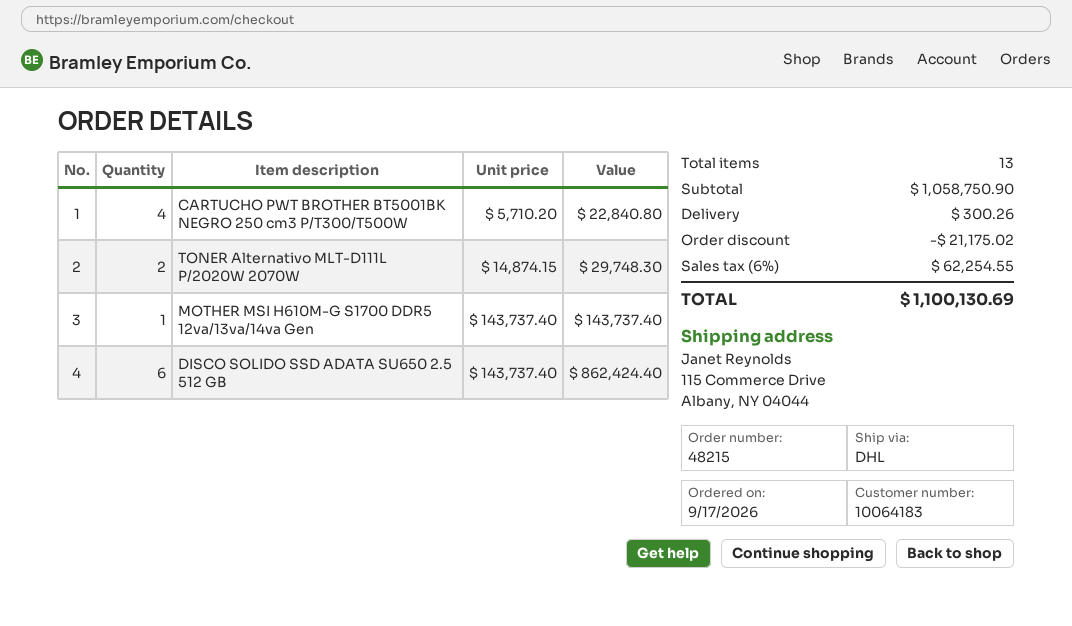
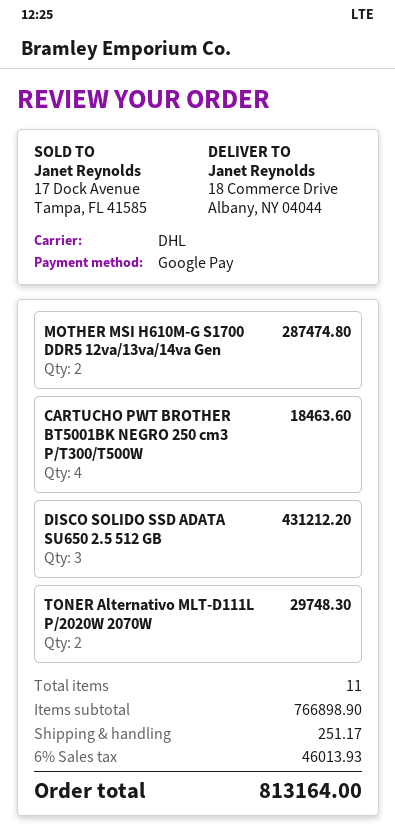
ship to: 115 Commerce Drive, Albany, NY 04044 -> 18 Commerce Drive, Albany, NY 04044
CARTUCHO PWT BROTHER BT5001BK NEGRO 250 cm3 P/T300/T500W: 4 for 22840.80 -> 4 for 18463.60
MOTHER MSI H610M-G S1700 DDR5 12va/13va/14va Gen: 1 for 143737.40 -> 2 for 287474.80
DISCO SOLIDO SSD ADATA SU650 2.5 512 GB: 6 for 862424.40 -> 3 for 431212.20
total quantity: 13 -> 11
subtotal: 1058750.90 -> 766898.90
discount: 21175.02 -> none
shipping: 300.26 -> 251.17
tax: 6% = 62254.55 -> 6% = 46013.93
total: 1100130.69 -> 813164.00

